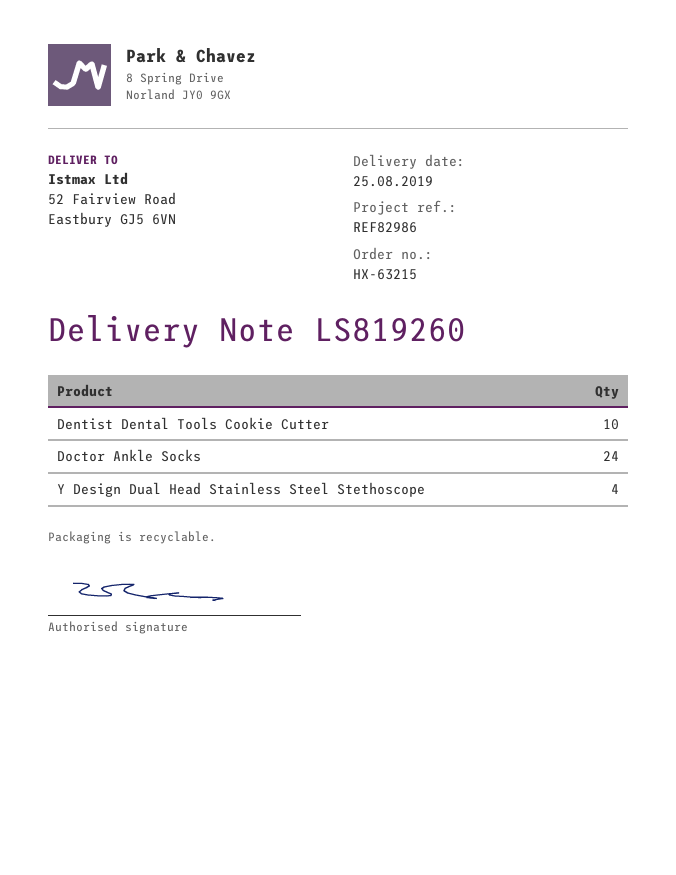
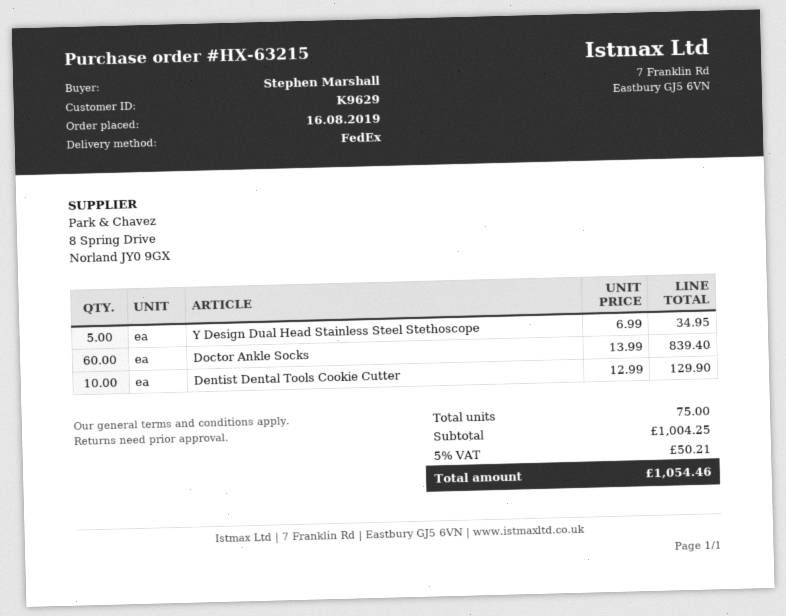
Doctor Ankle Socks: 24 -> 60
Y Design Dual Head Stainless Steel Stethoscope: 4 -> 5

